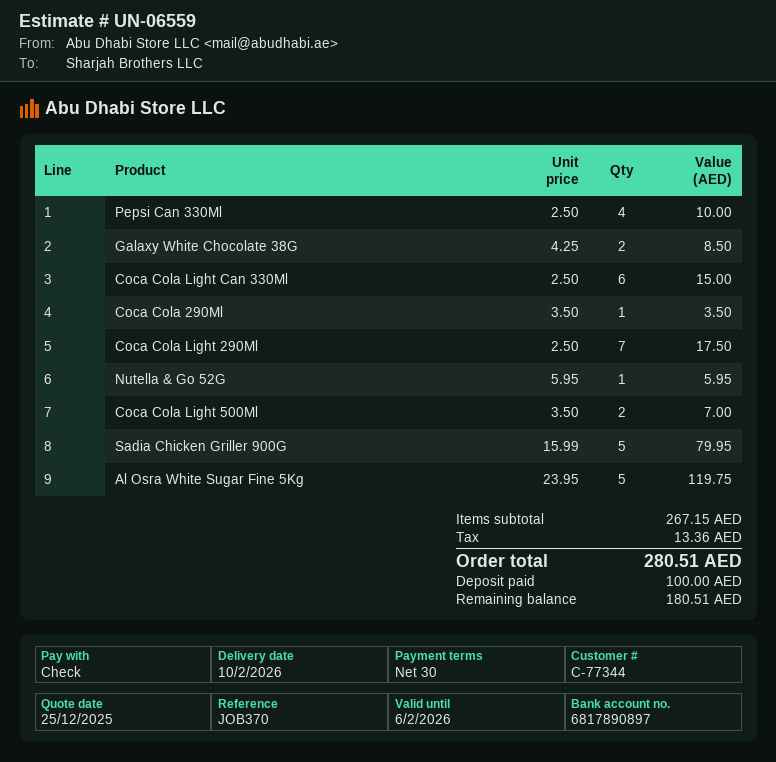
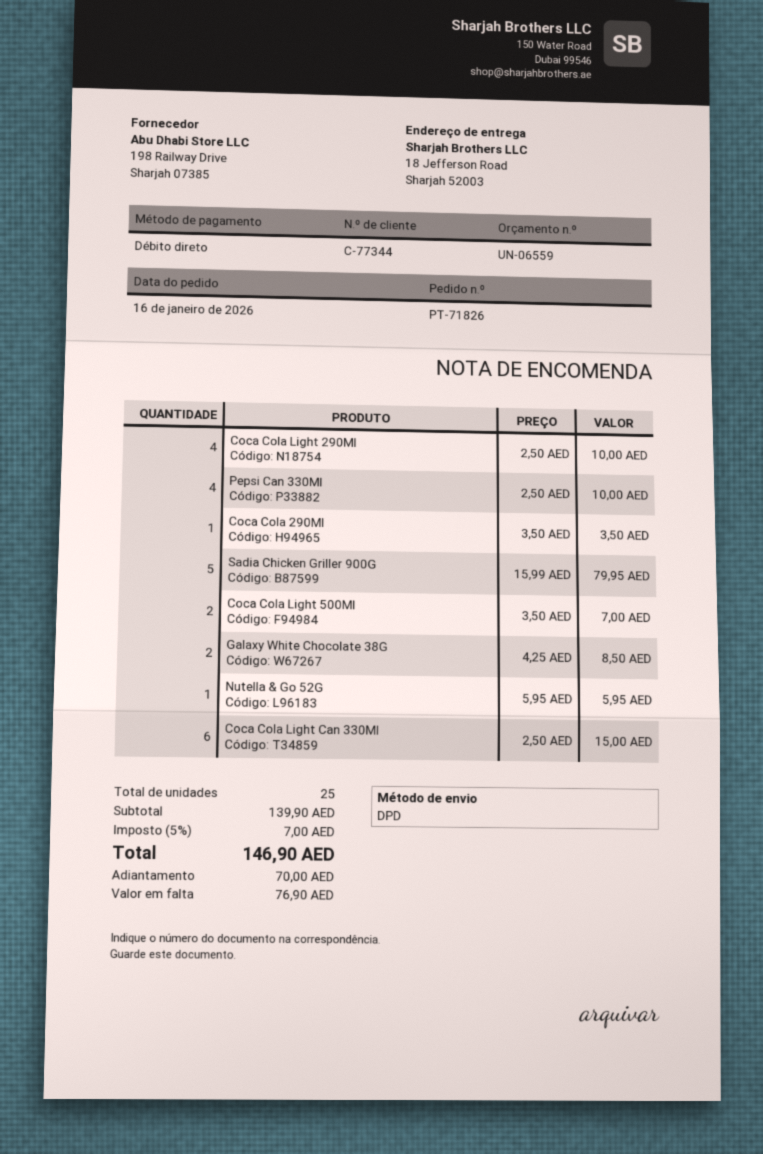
payment method: cheque -> direct debit
Coca Cola Light 290Ml: 7 x 2.50 = 17.50 -> 4 x 2.50 = 10.00
Al Osra White Sugar Fine 5Kg: 5 x 23.95 = 119.75 -> none
subtotal: 267.15 -> 139.90
tax: 13.36 -> 7.00
total: 280.51 -> 146.90
deposit: 100.00 -> 70.00
balance: 180.51 -> 76.90

